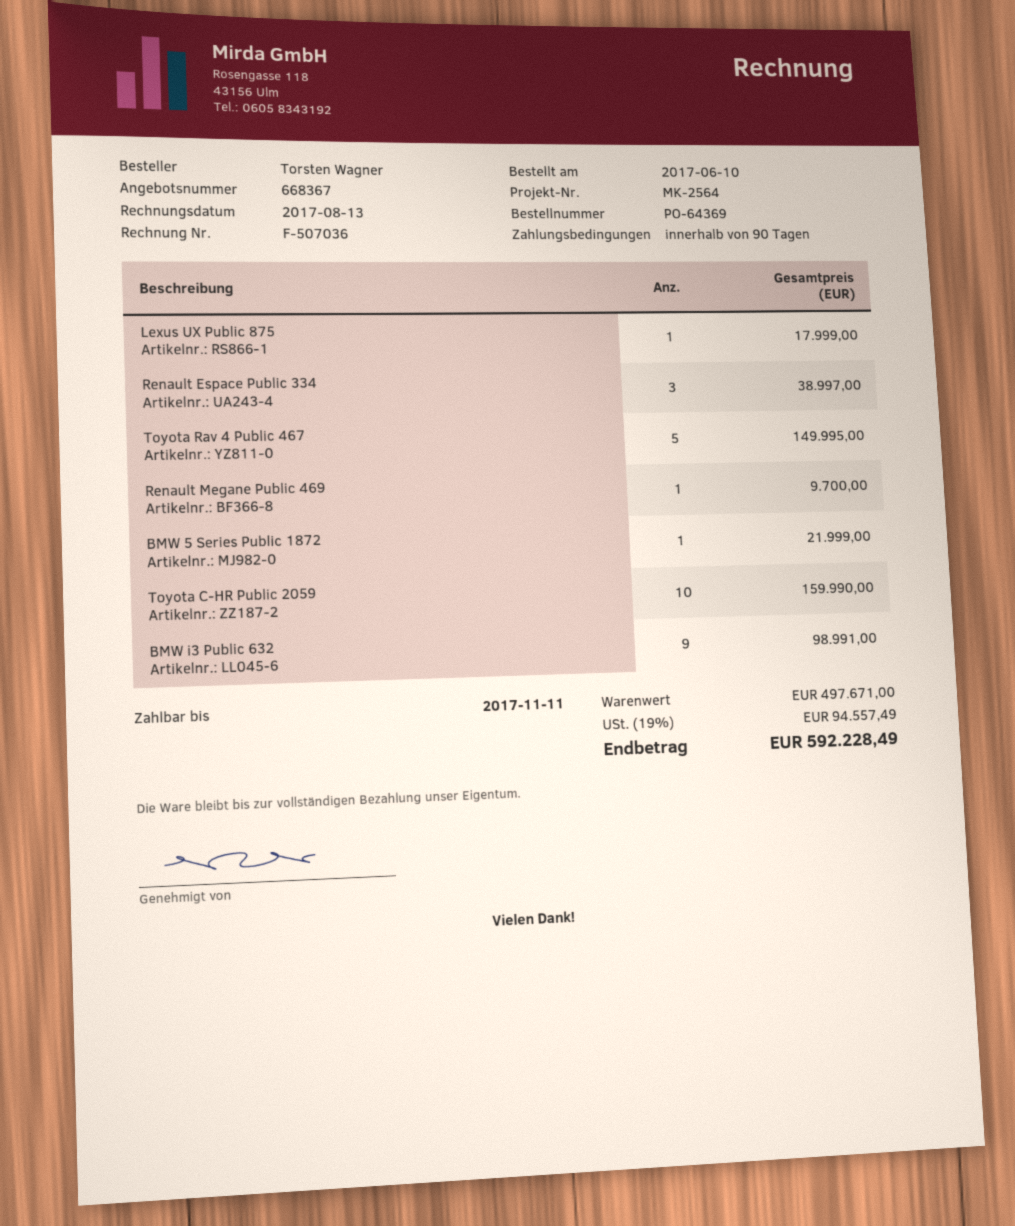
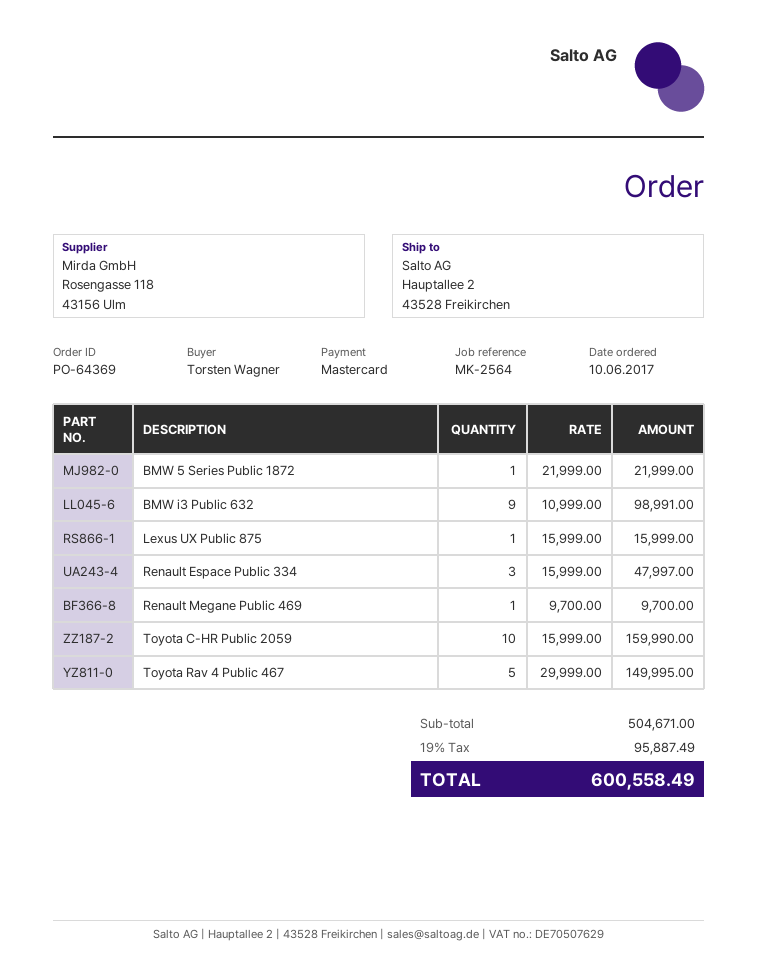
Lexus UX Public 875: 1 for 17999.00 -> 1 for 15999.00
Renault Espace Public 334: 3 for 38997.00 -> 3 for 47997.00
subtotal: 497671.00 -> 504671.00
tax: 19% = 94557.49 -> 19% = 95887.49
total: 592228.49 -> 600558.49

